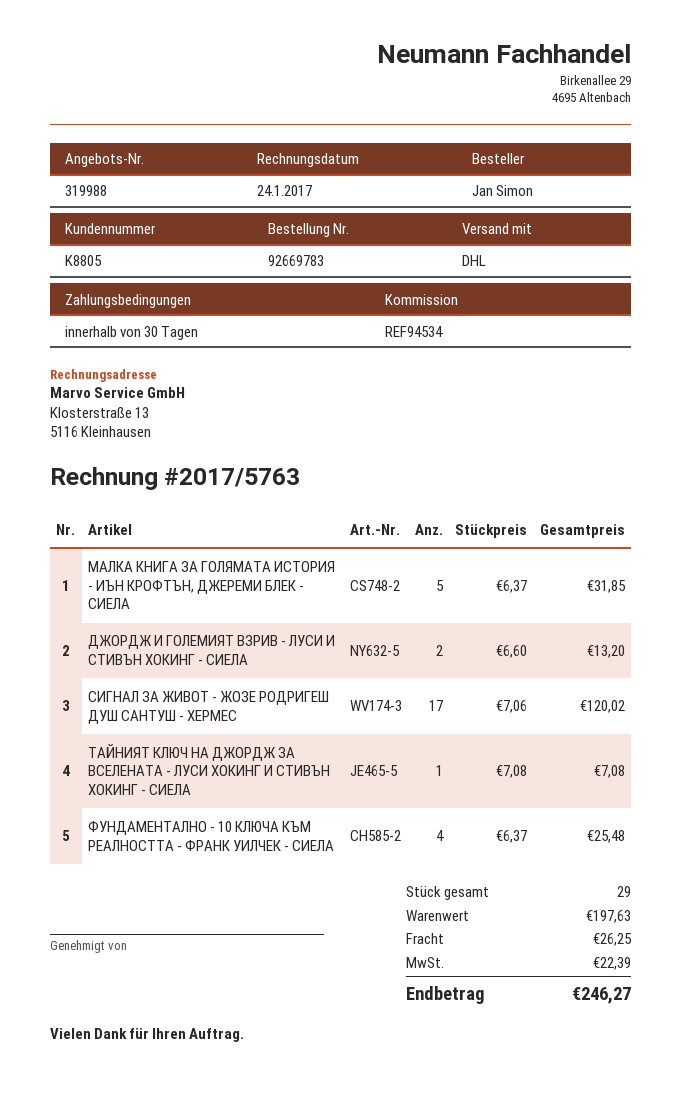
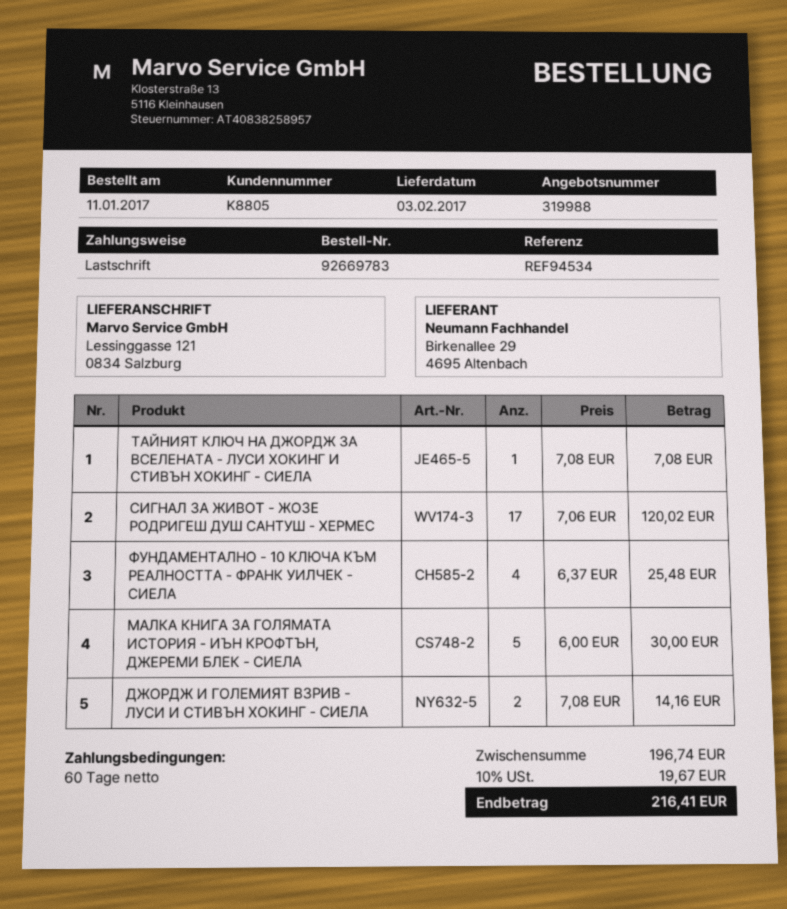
payment terms: 30 days -> 60 days
МАЛКА КНИГА ЗА ГОЛЯМАТА ИСТОРИЯ - ИЪН КРОФТЪН, ДЖЕРЕМИ БЛЕК - СИЕЛА: 5 x 6.37 = 31.85 -> 5 x 6.00 = 30.00
ДЖОРДЖ И ГОЛЕМИЯТ ВЗРИВ - ЛУСИ И СТИВЪН ХОКИНГ - СИЕЛА: 2 x 6.60 = 13.20 -> 2 x 7.08 = 14.16
subtotal: 197.63 -> 196.74
shipping: 26.25 -> none
tax: 22.39 -> 19.67
total: 246.27 -> 216.41

